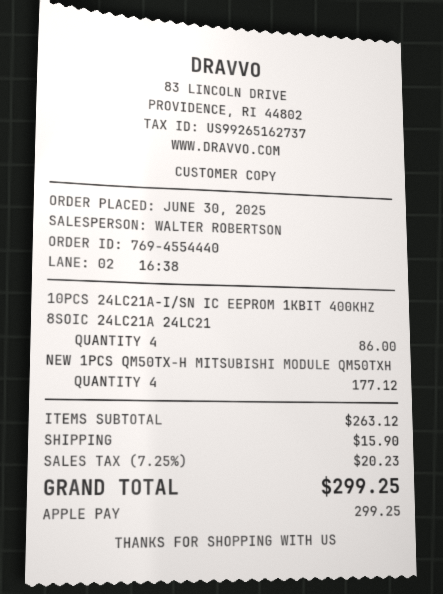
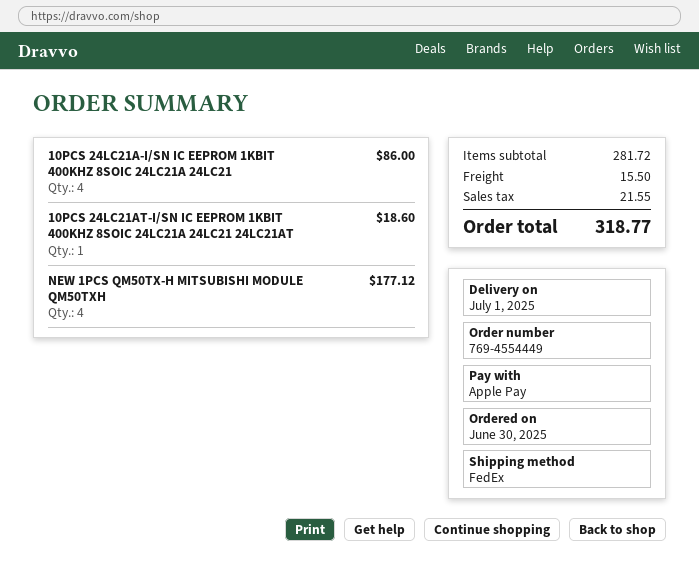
order number: 769-4554440 -> 769-4554449
10PCS 24LC21AT-I/SN IC EEPROM 1KBIT 400KHZ 8SOIC 24LC21A 24LC21 24LC21AT: none -> 1 for 18.60
subtotal: 263.12 -> 281.72
shipping: 15.90 -> 15.50
tax: 20.23 -> 21.55
total: 299.25 -> 318.77

